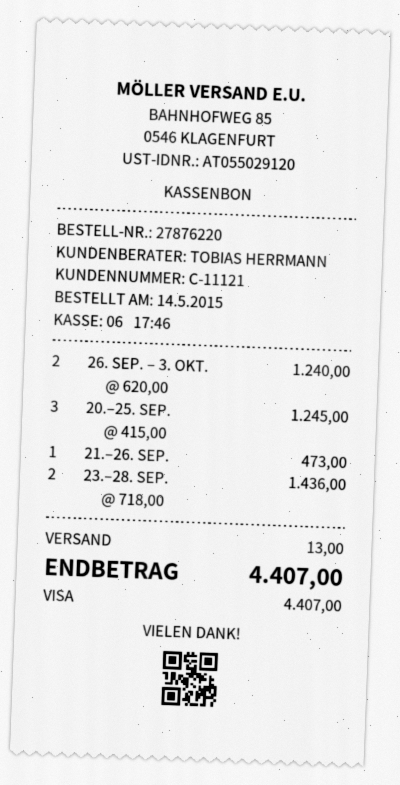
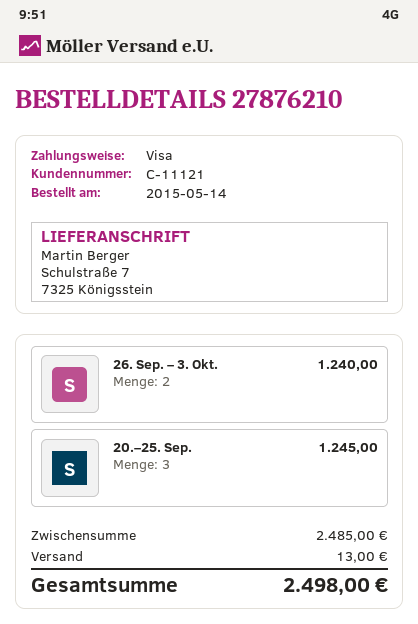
order number: 27876220 -> 27876210
21.–26. SEP.: 1 for 473.00 -> none
23.–28. SEP.: 2 for 1436.00 -> none
total: 4407.00 -> 2498.00

